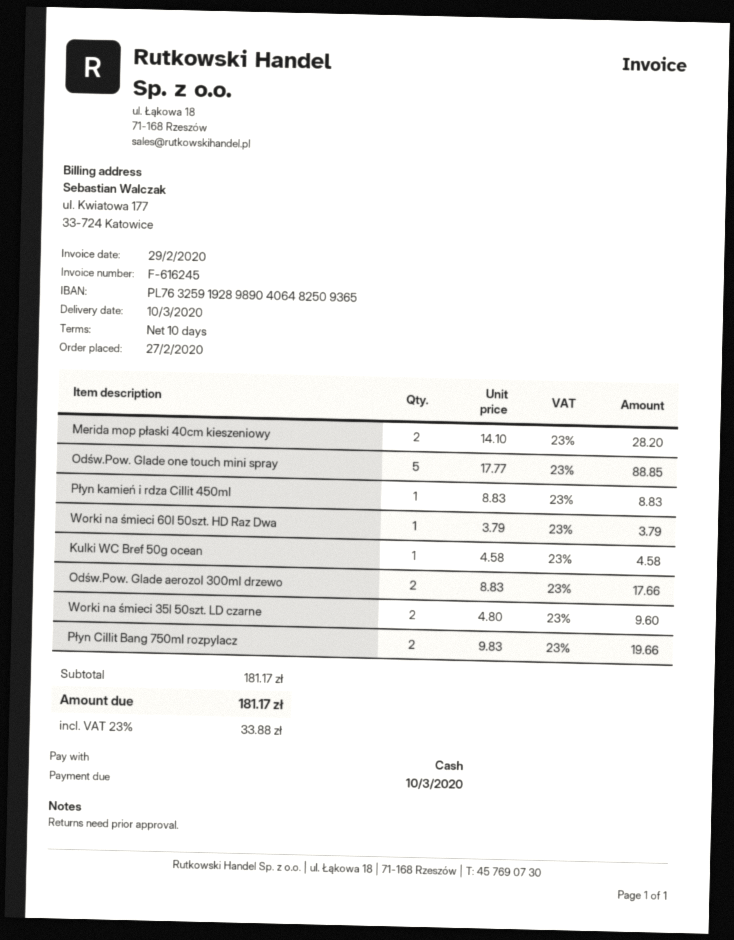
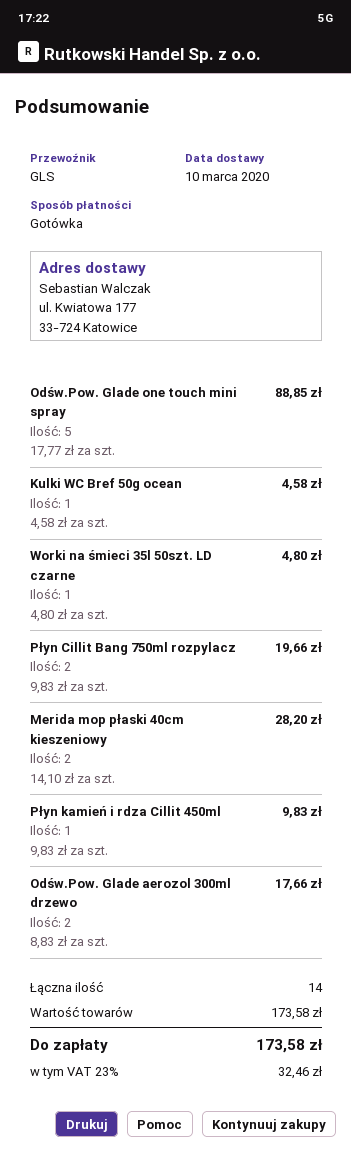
Płyn kamień i rdza Cillit 450ml: 1 x 8.83 = 8.83 -> 1 x 9.83 = 9.83
Worki na śmieci 60l 50szt. HD Raz Dwa: 1 x 3.79 = 3.79 -> none
Worki na śmieci 35l 50szt. LD czarne: 2 x 4.80 = 9.60 -> 1 x 4.80 = 4.80
subtotal: 181.17 -> 173.58
tax: 23% = 33.88 -> 23% = 32.46
total: 181.17 -> 173.58

